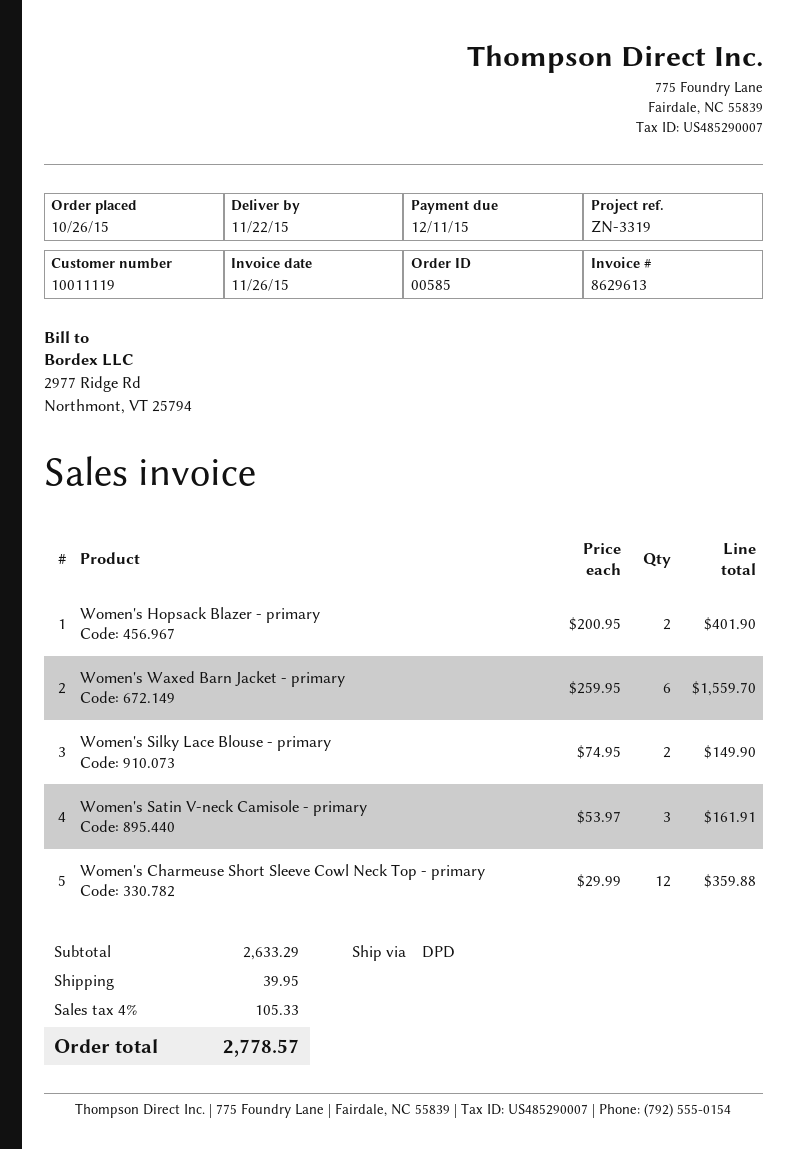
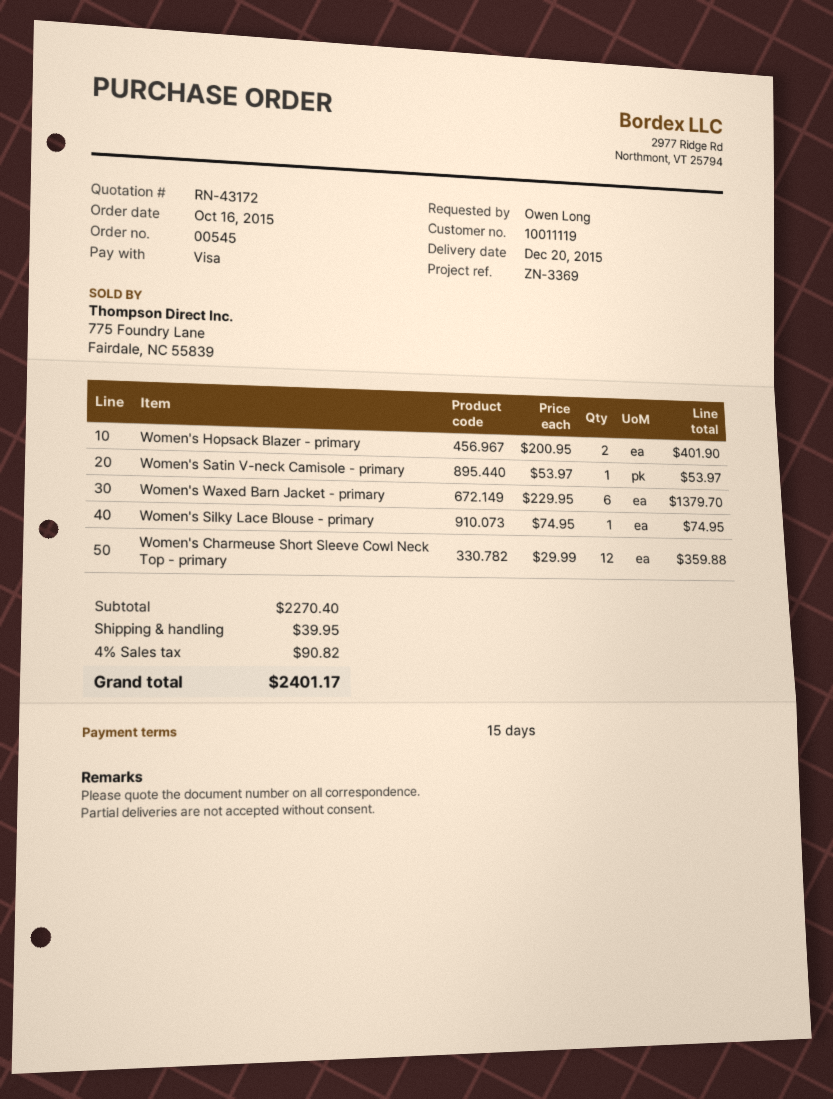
order number: 00585 -> 00545
order date: 2015-10-26 -> 2015-10-16
delivery date: 2015-11-22 -> 2015-12-20
reference: ZN-3319 -> ZN-3369
Women's Waxed Barn Jacket - primary: 6 x 259.95 = 1559.70 -> 6 x 229.95 = 1379.70
Women's Silky Lace Blouse - primary: 2 x 74.95 = 149.90 -> 1 x 74.95 = 74.95
Women's Satin V-neck Camisole - primary: 3 x 53.97 = 161.91 -> 1 x 53.97 = 53.97
subtotal: 2633.29 -> 2270.40
tax: 4% = 105.33 -> 4% = 90.82
total: 2778.57 -> 2401.17

